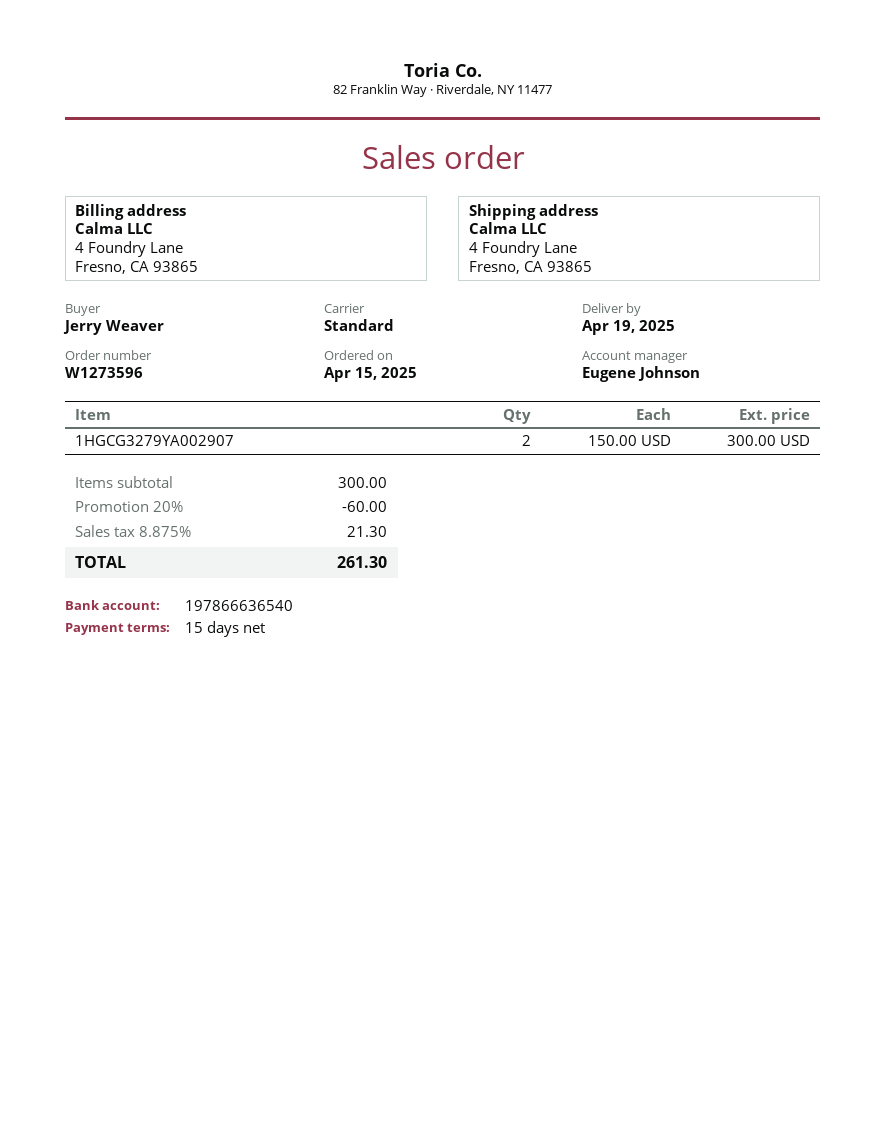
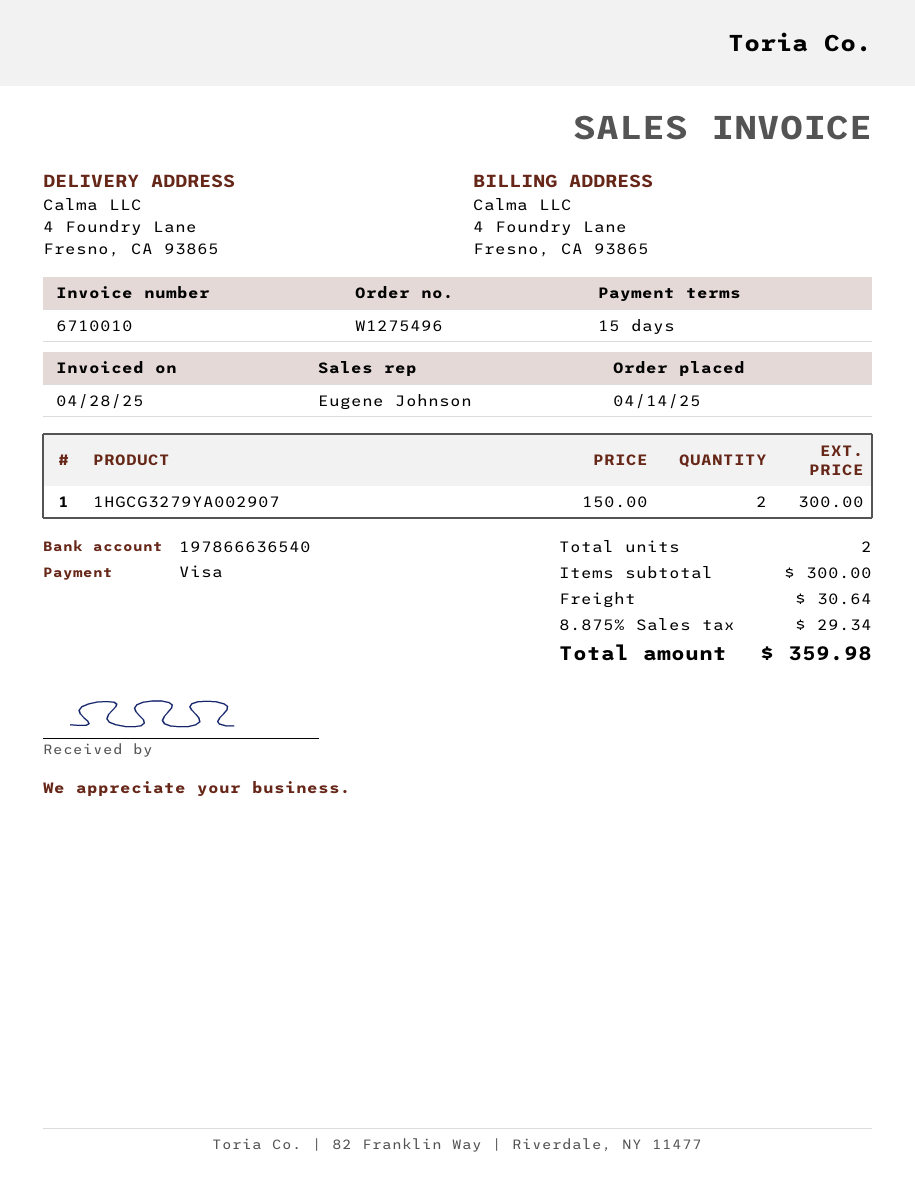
order number: W1273596 -> W1275496
order date: 2025-04-15 -> 2025-04-14
discount: 20% = 60.00 -> none
shipping: none -> 30.64
tax: 8.875% = 21.30 -> 8.875% = 29.34
total: 261.30 -> 359.98

